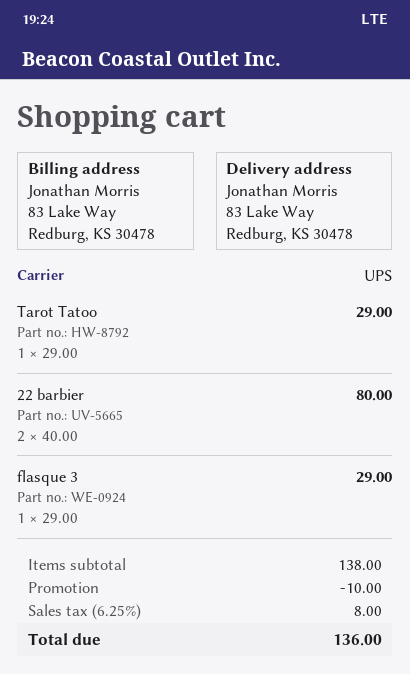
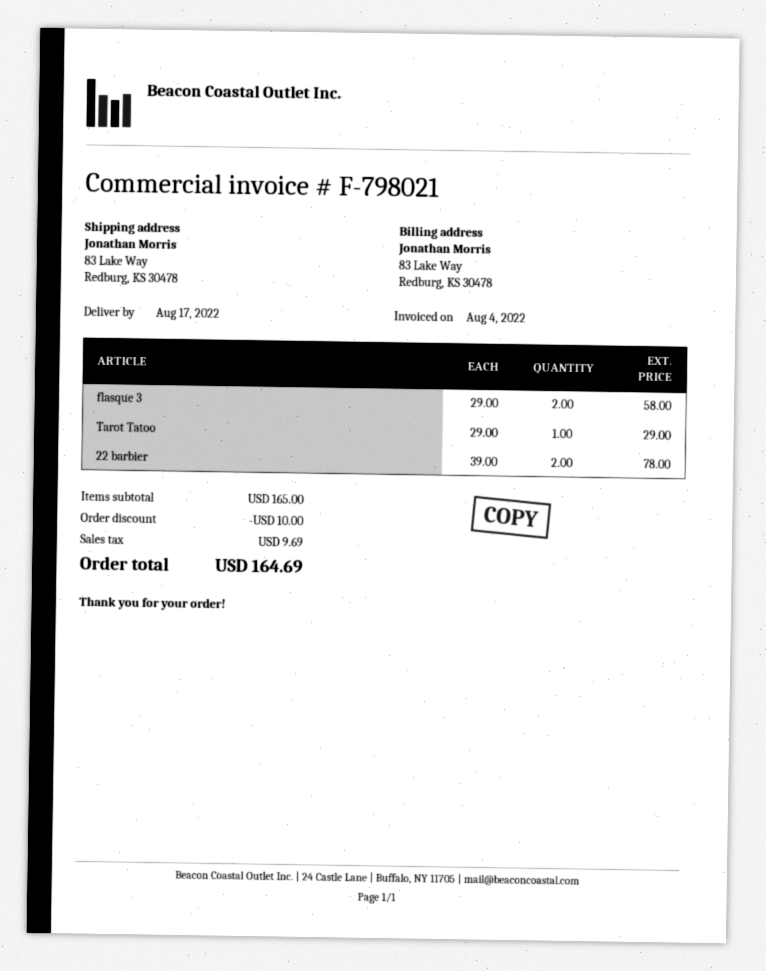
22 barbier: 2 x 40.00 = 80.00 -> 2 x 39.00 = 78.00
flasque 3: 1 x 29.00 = 29.00 -> 2 x 29.00 = 58.00
subtotal: 138.00 -> 165.00
tax: 8.00 -> 9.69
total: 136.00 -> 164.69

